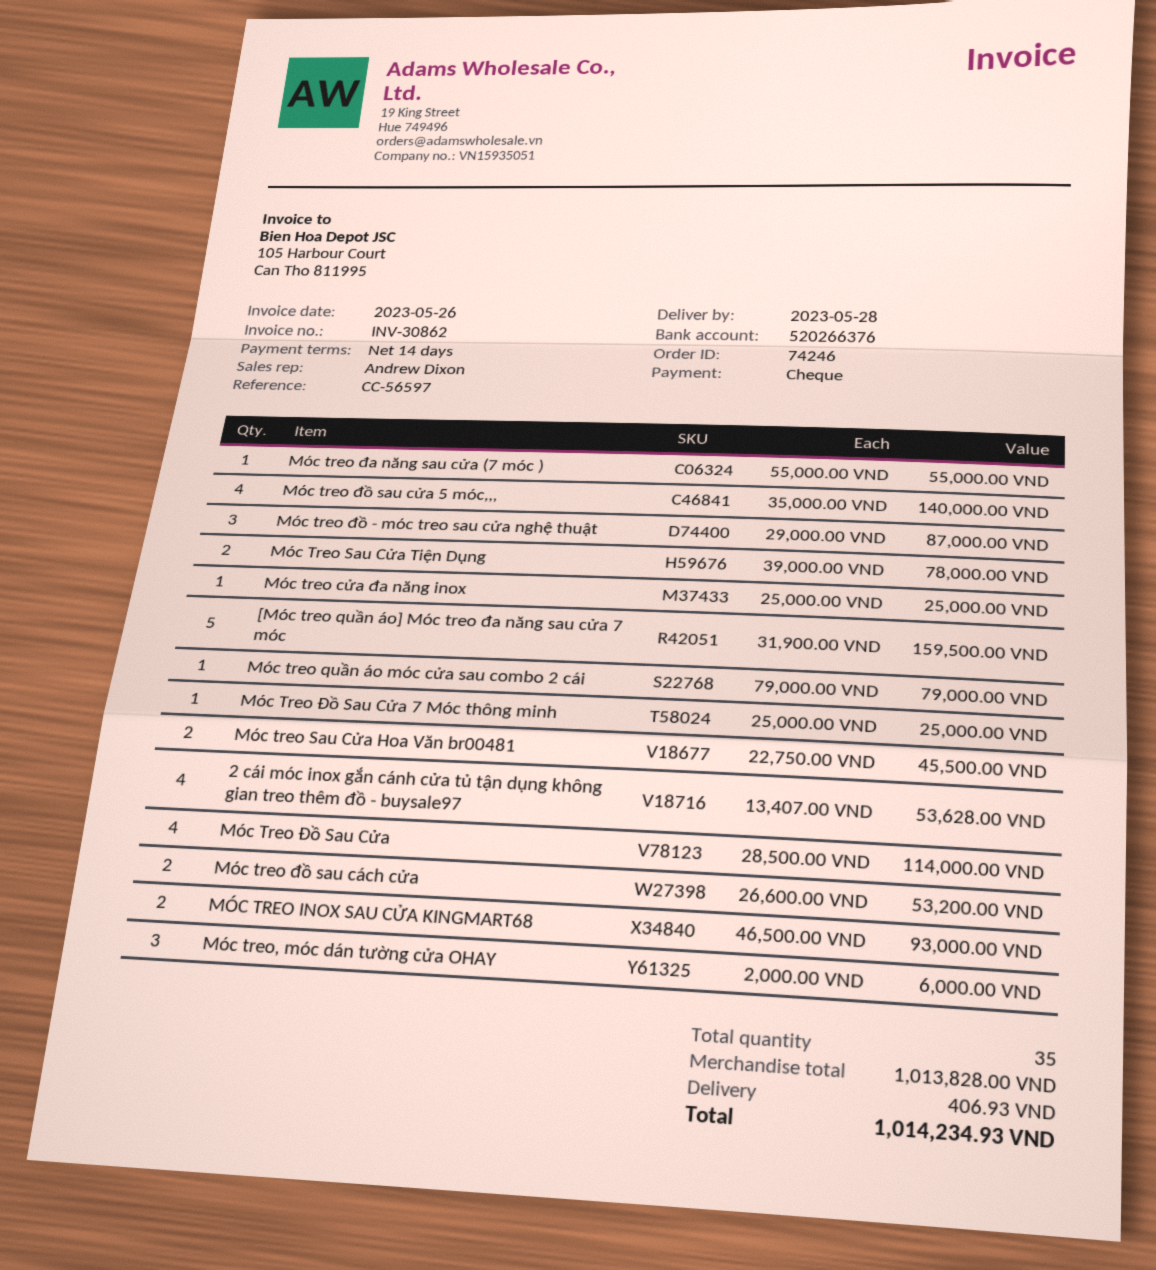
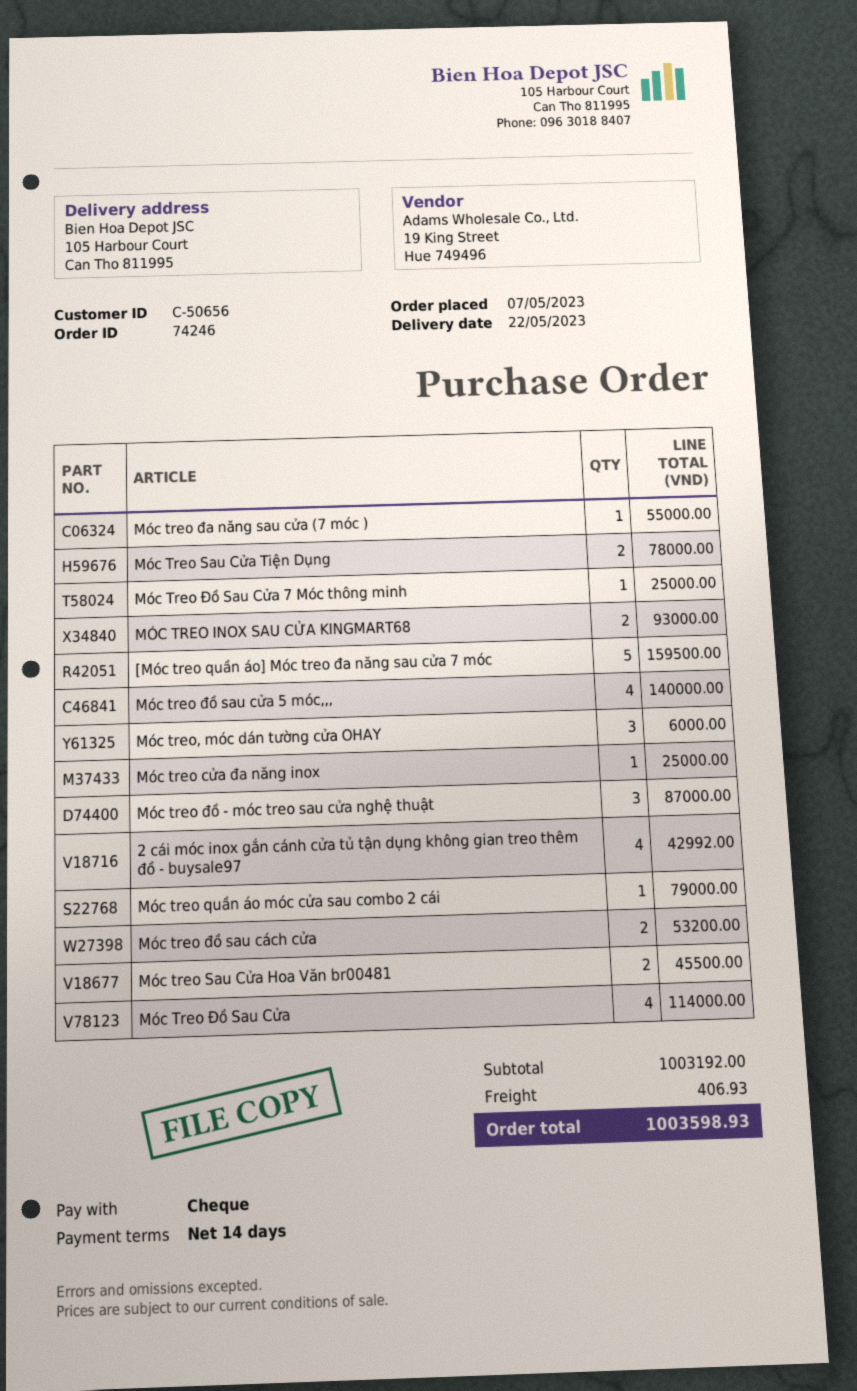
delivery date: 2023-05-28 -> 2023-05-22
2 cái móc inox gắn cánh cửa tủ tận dụng không gian treo thêm đồ - buysale97: 4 for 53628.00 -> 4 for 42992.00
subtotal: 1013828.00 -> 1003192.00
total: 1014234.93 -> 1003598.93

